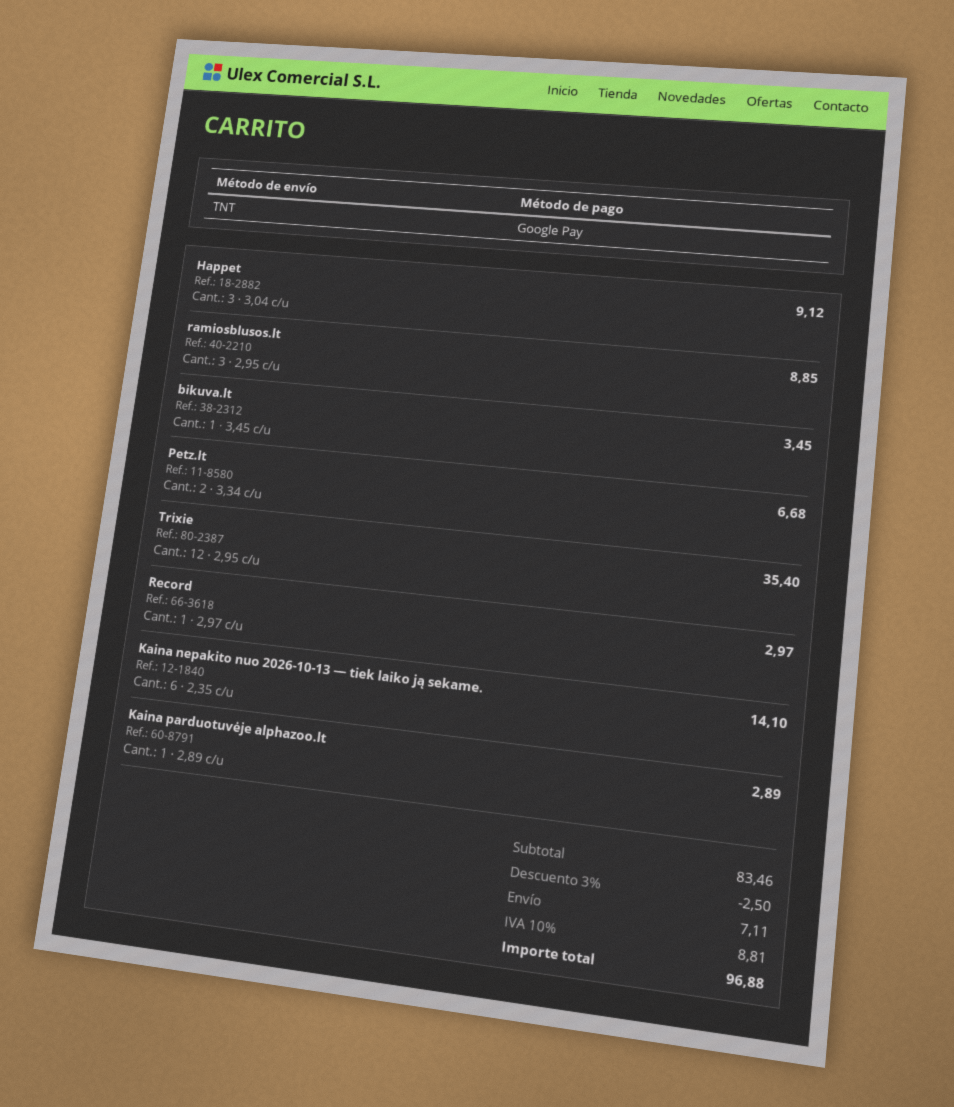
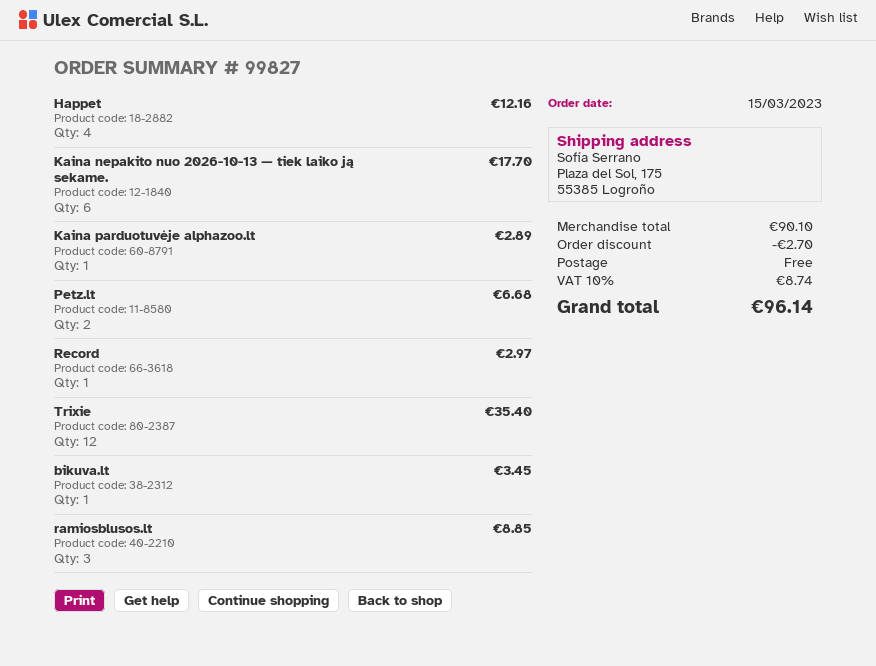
Happet: 3 for 9.12 -> 4 for 12.16
Kaina nepakito nuo 2026-10-13 — tiek laiko ją sekame.: 6 for 14.10 -> 6 for 17.70
subtotal: 83.46 -> 90.10
discount: 2.50 -> 2.70
shipping: 7.11 -> 0.00
tax: 10% = 8.81 -> 10% = 8.74
total: 96.88 -> 96.14

